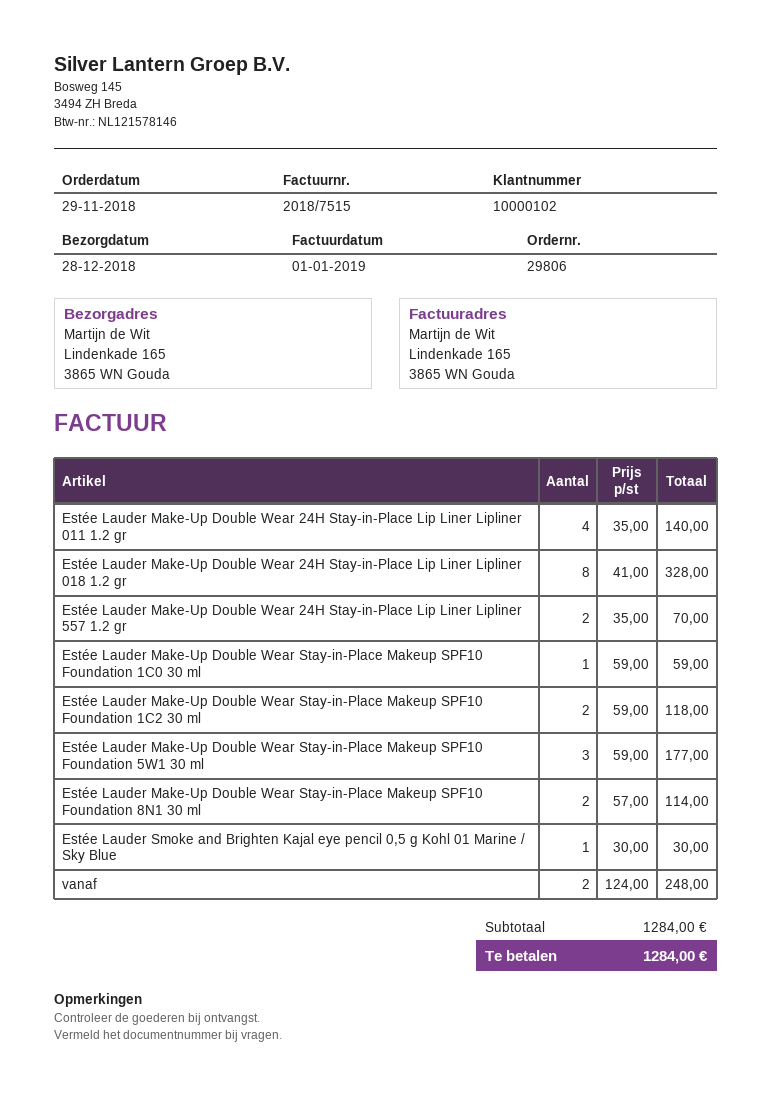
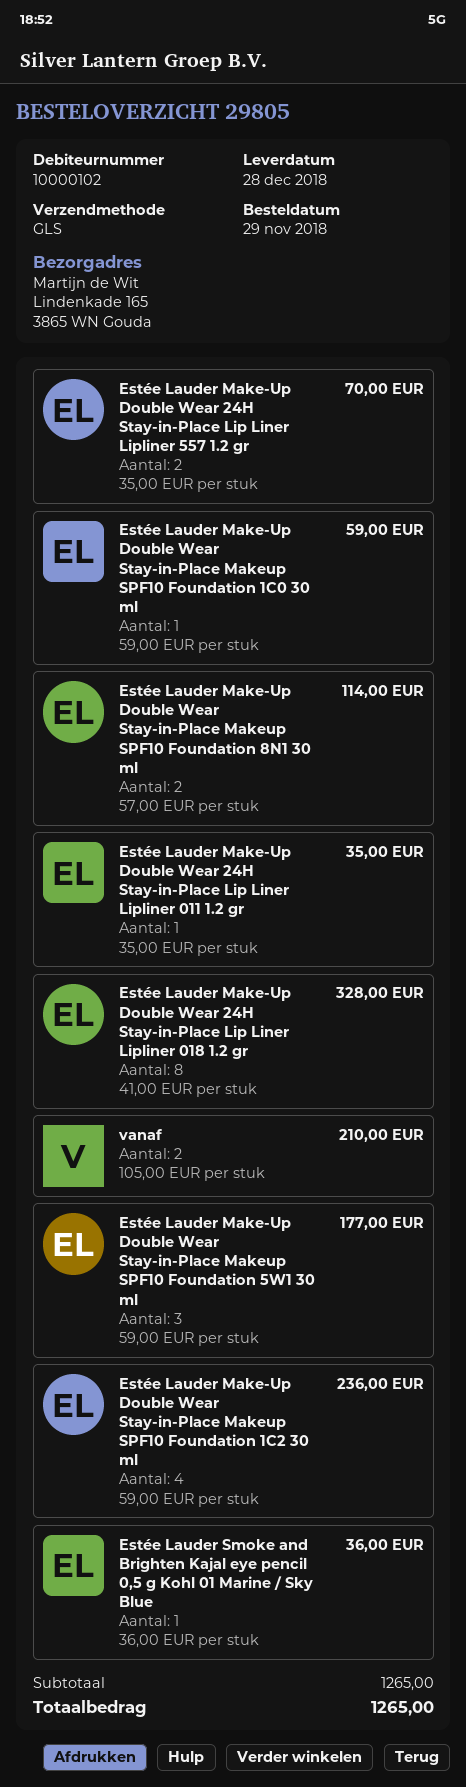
order number: 29806 -> 29805
Estée Lauder Make-Up Double Wear 24H Stay-in-Place Lip Liner Lipliner 011 1.2 gr: 4 x 35.00 = 140.00 -> 1 x 35.00 = 35.00
Estée Lauder Make-Up Double Wear Stay-in-Place Makeup SPF10 Foundation 1C2 30 ml: 2 x 59.00 = 118.00 -> 4 x 59.00 = 236.00
Estée Lauder Smoke and Brighten Kajal eye pencil 0,5 g Kohl 01 Marine / Sky Blue: 1 x 30.00 = 30.00 -> 1 x 36.00 = 36.00
vanaf: 2 x 124.00 = 248.00 -> 2 x 105.00 = 210.00
subtotal: 1284.00 -> 1265.00
total: 1284.00 -> 1265.00

